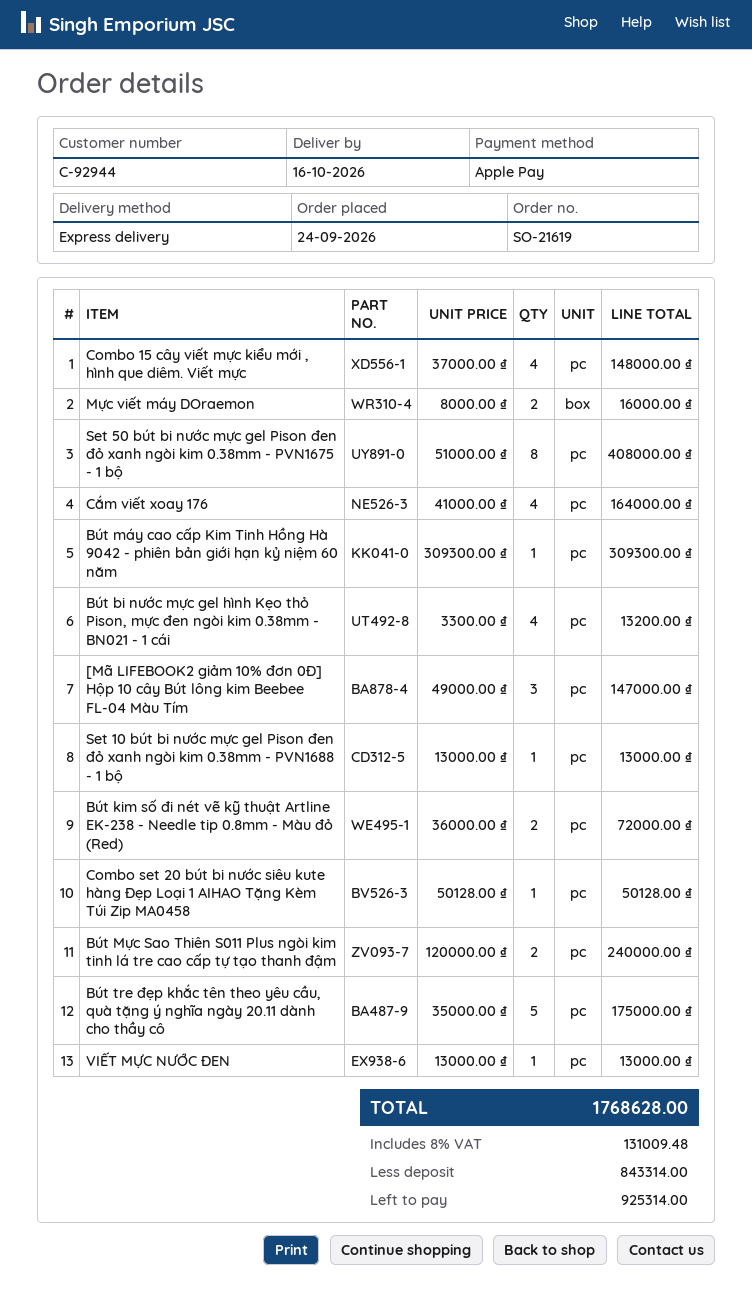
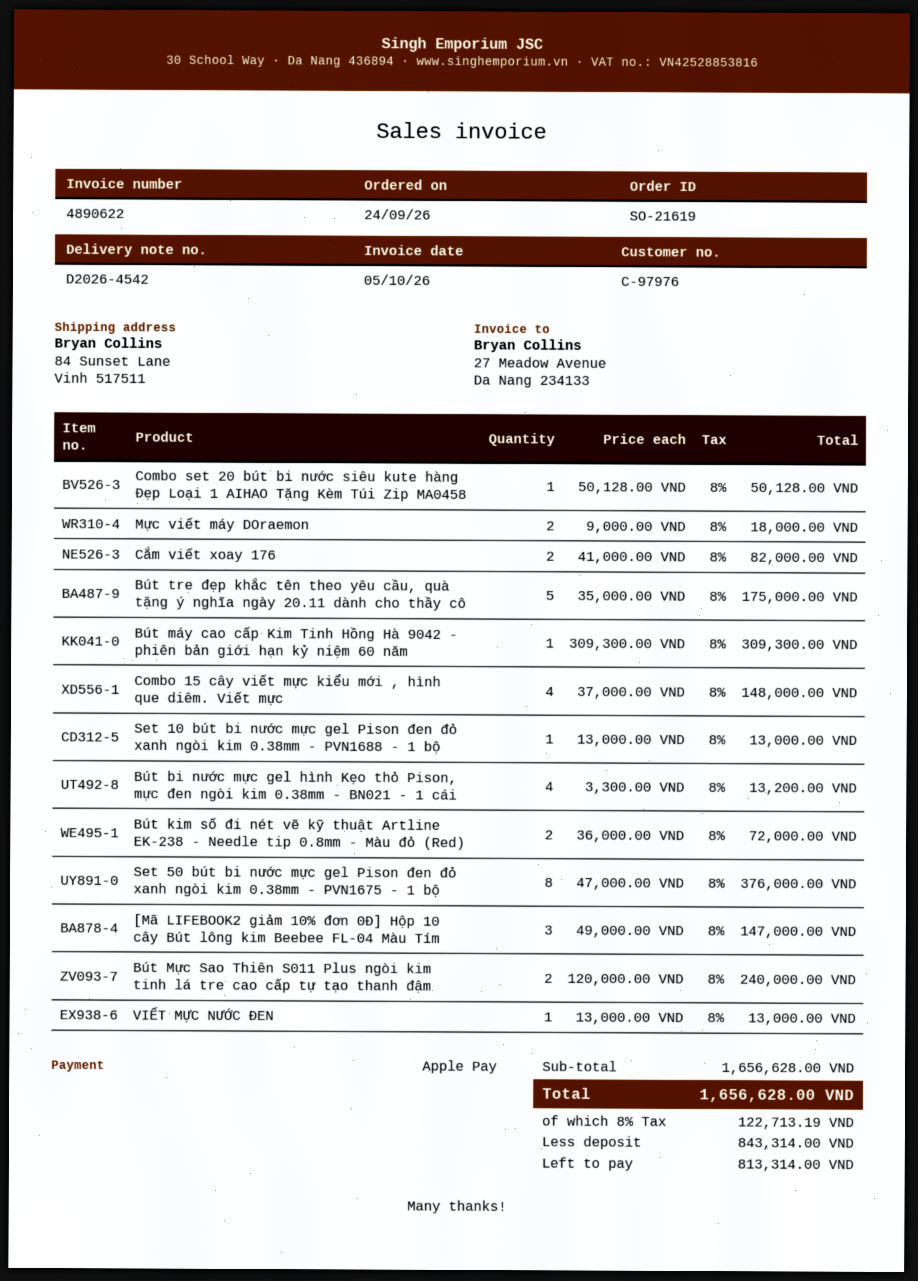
customer number: C-92944 -> C-97976
Mực viết máy DOraemon: 2 x 8000.00 = 16000.00 -> 2 x 9000.00 = 18000.00
Set 50 bút bi nước mực gel Pison đen đỏ xanh ngòi kim 0.38mm - PVN1675 - 1 bộ: 8 x 51000.00 = 408000.00 -> 8 x 47000.00 = 376000.00
Cắm viết xoay 176: 4 x 41000.00 = 164000.00 -> 2 x 41000.00 = 82000.00
tax: 8% = 131009.48 -> 8% = 122713.19
total: 1768628.00 -> 1656628.00
balance: 925314.00 -> 813314.00

